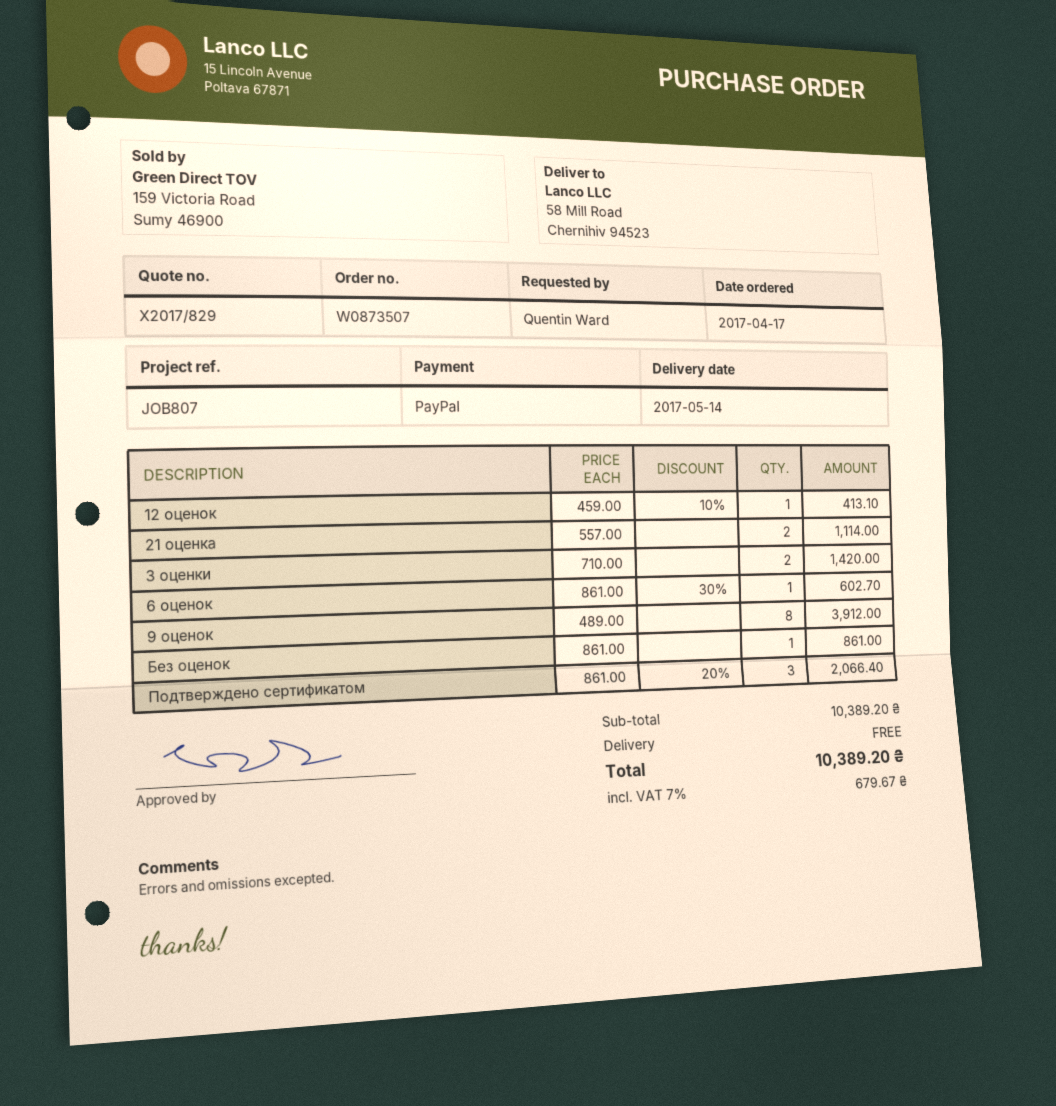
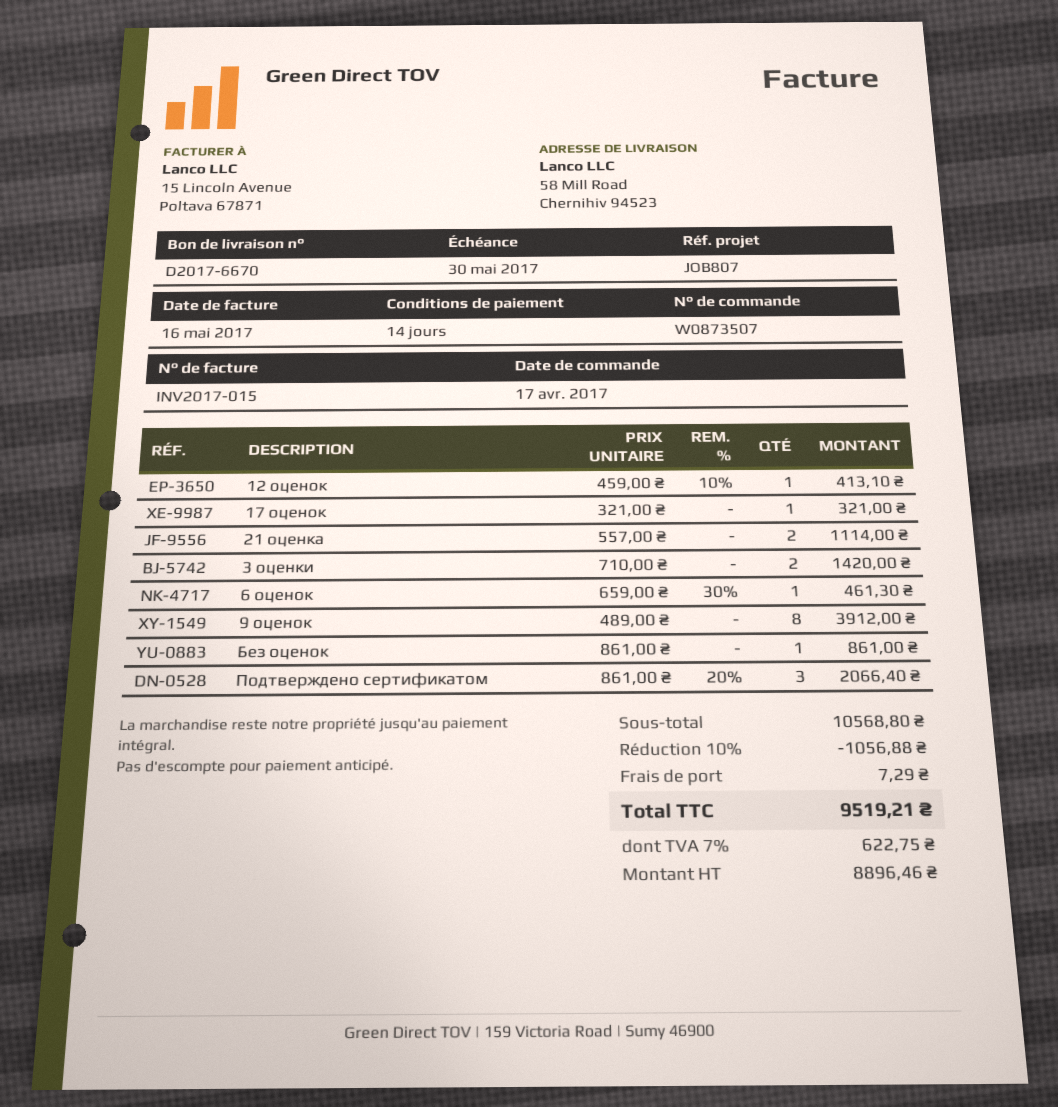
6 оценок: 1 x 861.00 - 30% = 602.70 -> 1 x 659.00 - 30% = 461.30
17 оценок: none -> 1 x 321.00 = 321.00
subtotal: 10389.20 -> 10568.80
discount: none -> 10% = 1056.88
shipping: 0.00 -> 7.29
tax: 7% = 679.67 -> 7% = 622.75
total: 10389.20 -> 9519.21

